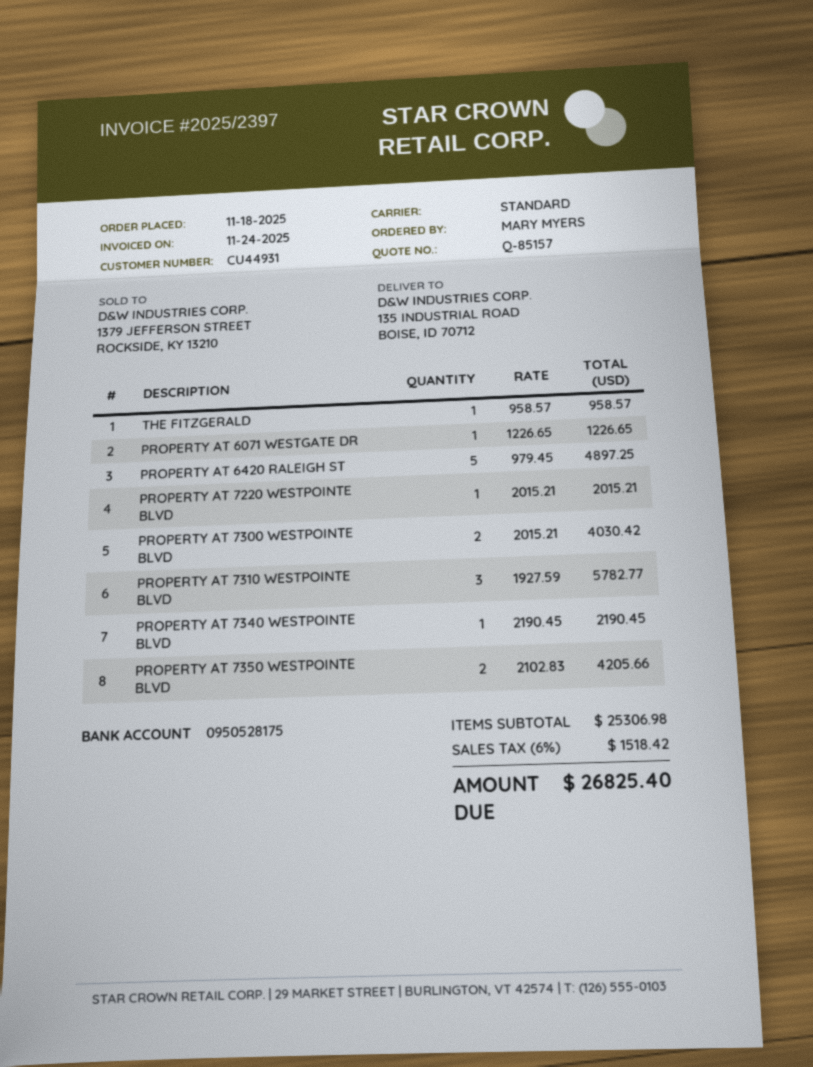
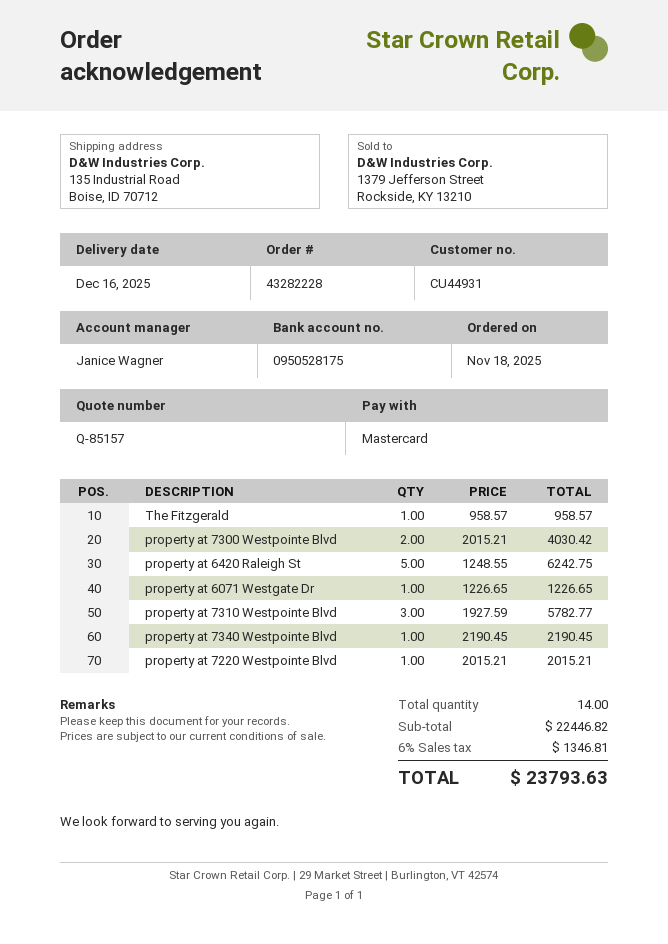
PROPERTY AT 6420 RALEIGH ST: 5 x 979.45 = 4897.25 -> 5 x 1248.55 = 6242.75
PROPERTY AT 7350 WESTPOINTE BLVD: 2 x 2102.83 = 4205.66 -> none
subtotal: 25306.98 -> 22446.82
tax: 6% = 1518.42 -> 6% = 1346.81
total: 26825.40 -> 23793.63

